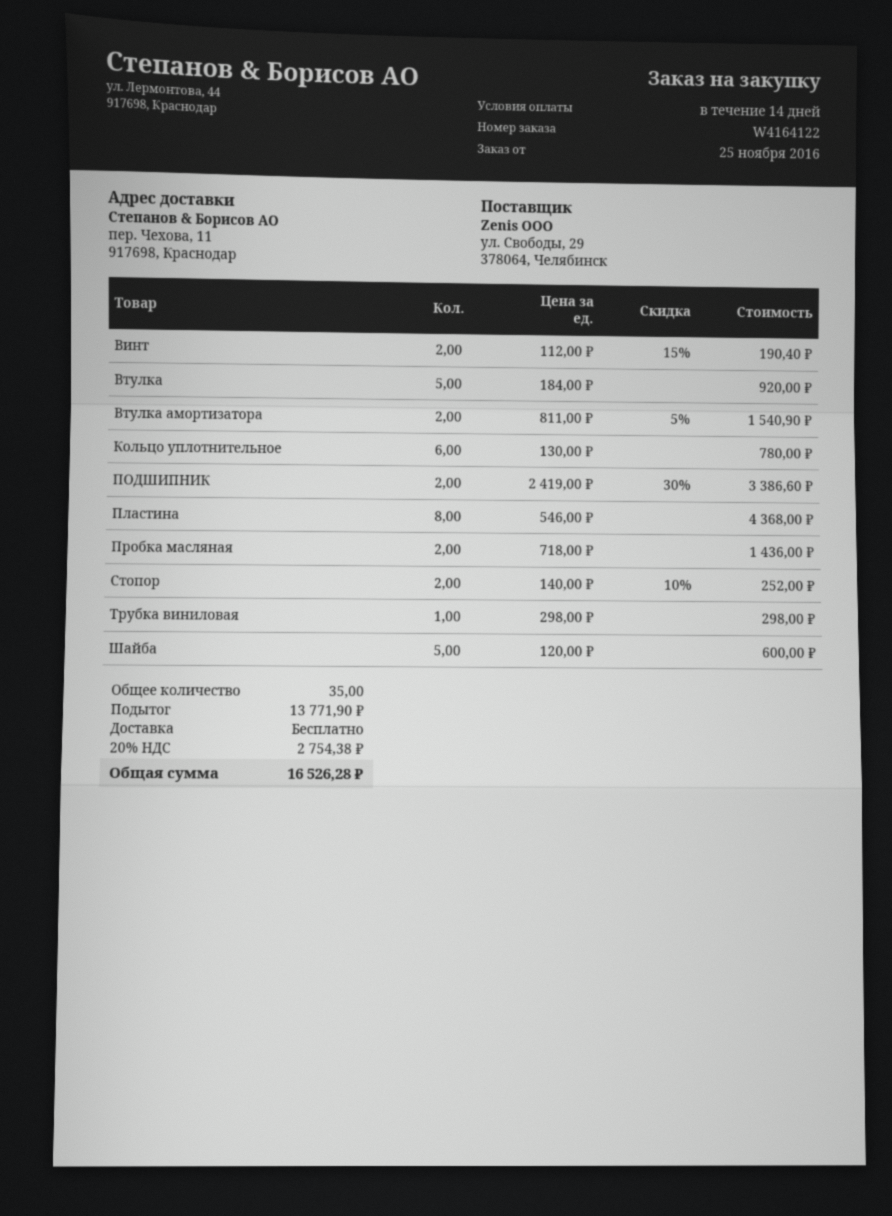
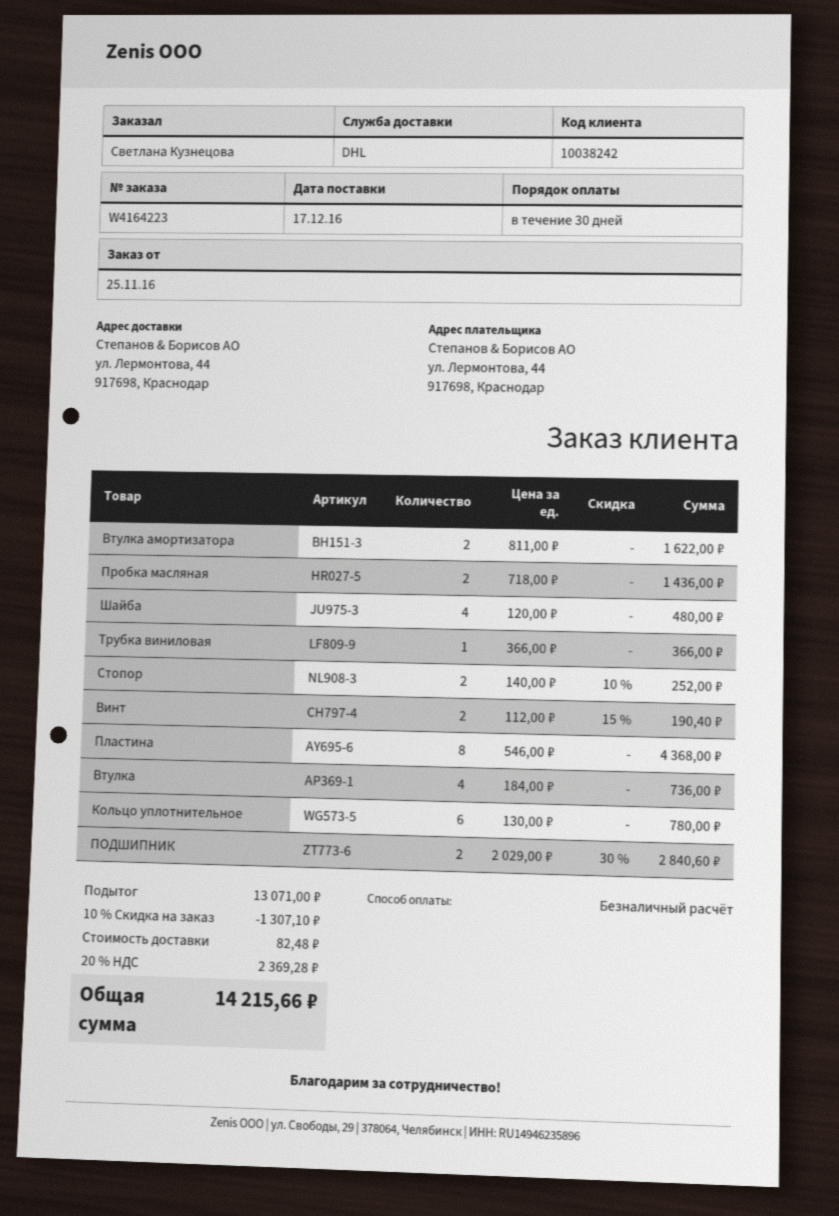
order number: W4164122 -> W4164223
payment terms: 14 days -> 30 days
ship to: пер. Чехова, 11, 917698, Краснодар -> ул. Лермонтова, 44, 917698, Краснодар
Втулка: 5 x 184.00 = 920.00 -> 4 x 184.00 = 736.00
Втулка амортизатора: 2 x 811.00 - 5% = 1540.90 -> 2 x 811.00 = 1622.00
ПОДШИПНИК: 2 x 2419.00 - 30% = 3386.60 -> 2 x 2029.00 - 30% = 2840.60
Трубка виниловая: 1 x 298.00 = 298.00 -> 1 x 366.00 = 366.00
Шайба: 5 x 120.00 = 600.00 -> 4 x 120.00 = 480.00
subtotal: 13771.90 -> 13071.00
discount: none -> 10% = 1307.10
shipping: 0.00 -> 82.48
tax: 20% = 2754.38 -> 20% = 2369.28
total: 16526.28 -> 14215.66

